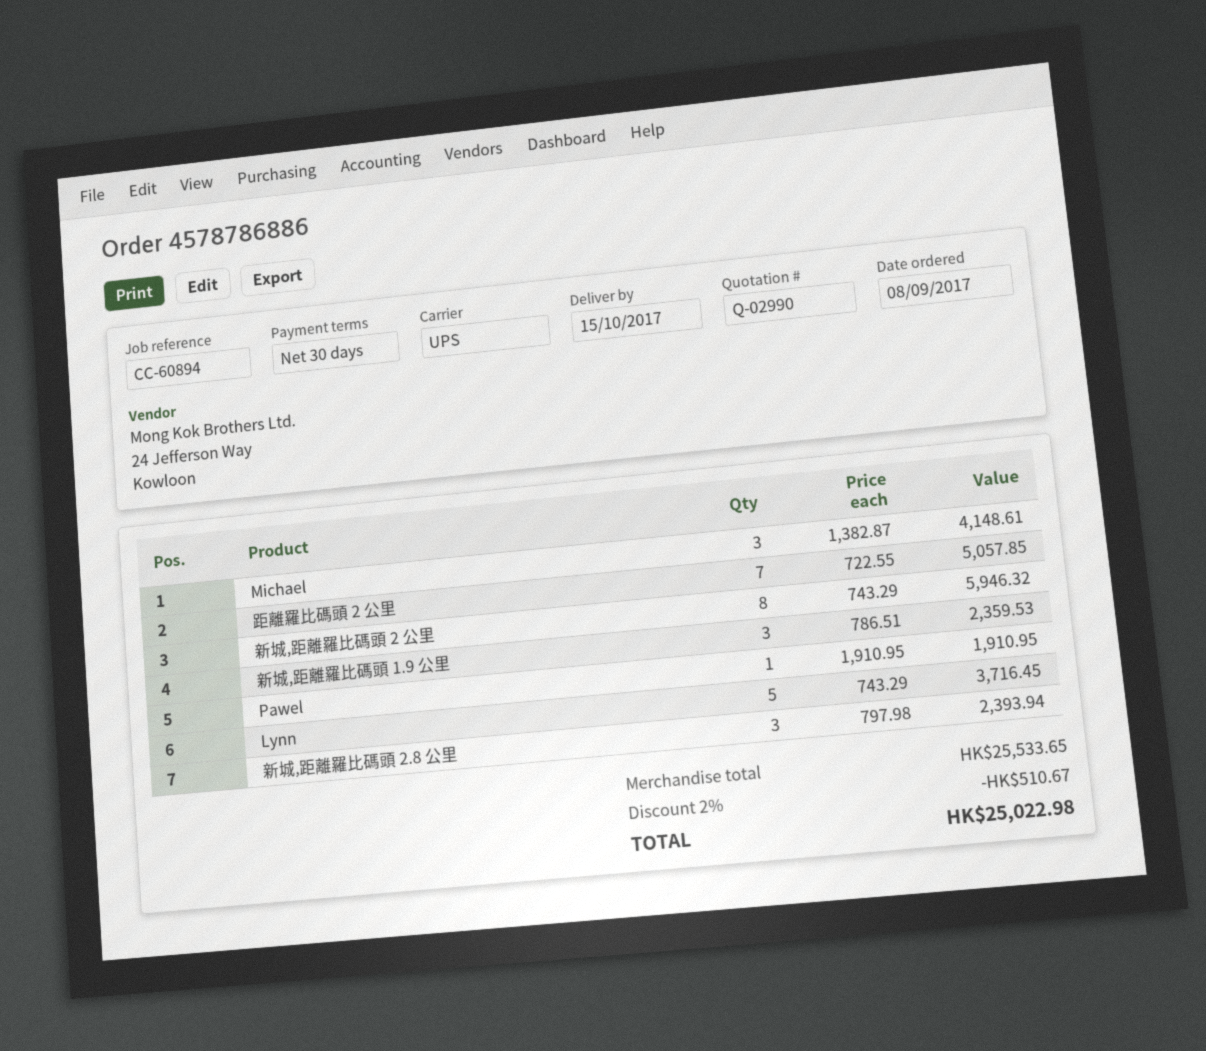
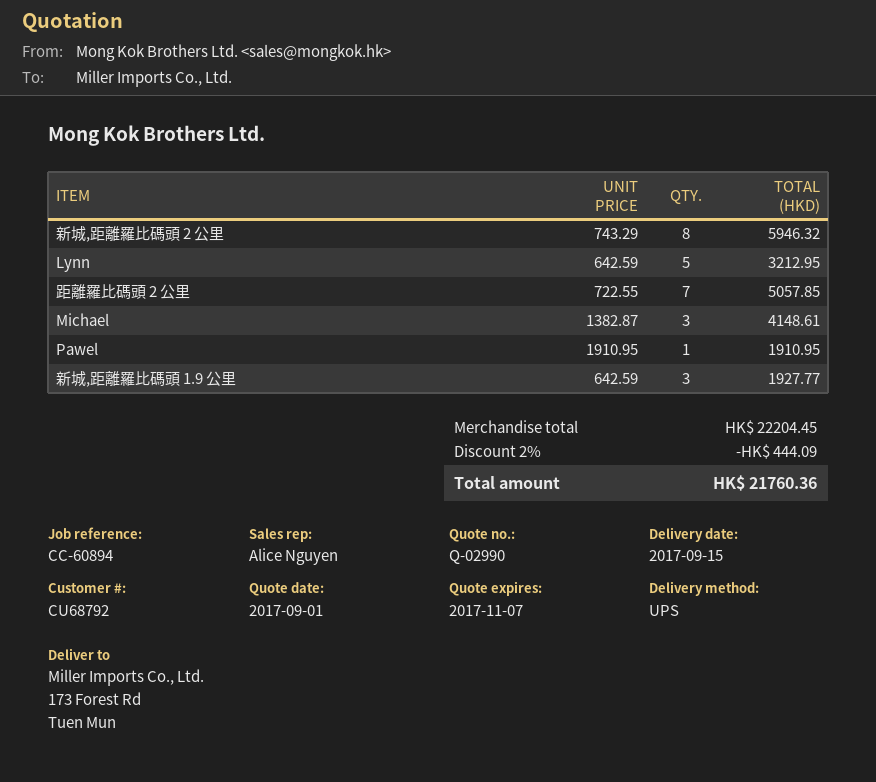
delivery date: 2017-10-15 -> 2017-09-15
新城,距離羅比碼頭 1.9 公里: 3 x 786.51 = 2359.53 -> 3 x 642.59 = 1927.77
Lynn: 5 x 743.29 = 3716.45 -> 5 x 642.59 = 3212.95
新城,距離羅比碼頭 2.8 公里: 3 x 797.98 = 2393.94 -> none
subtotal: 25533.65 -> 22204.45
discount: 2% = 510.67 -> 2% = 444.09
total: 25022.98 -> 21760.36

